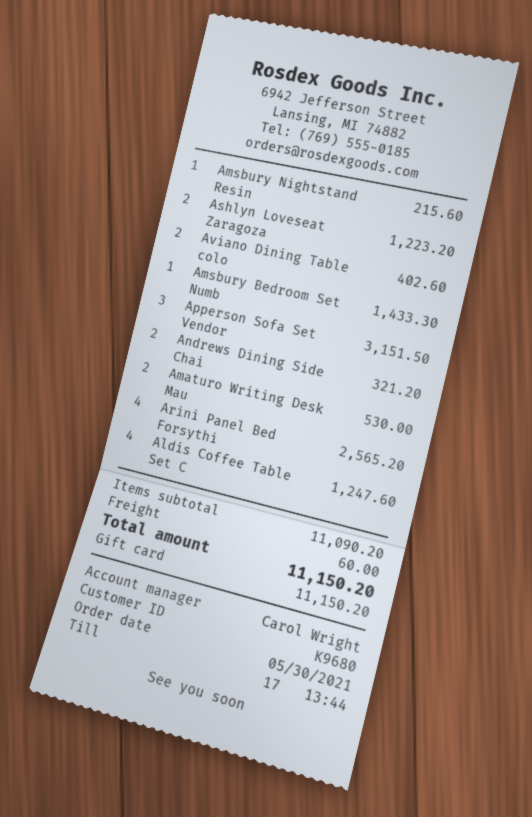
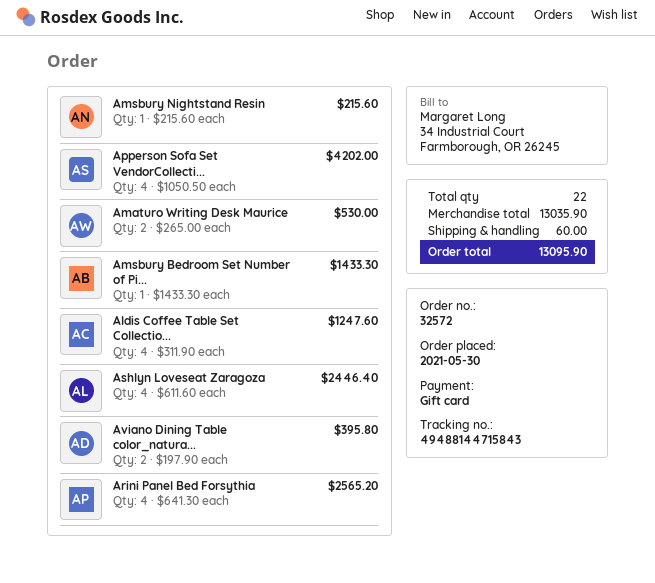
Ashlyn Loveseat Zaragoza: 2 for 1223.20 -> 4 for 2446.40
Aviano Dining Table colo: 2 for 402.60 -> 2 for 395.80
Apperson Sofa Set Vendor: 3 for 3151.50 -> 4 for 4202.00
Andrews Dining Side Chai: 2 for 321.20 -> none
subtotal: 11090.20 -> 13035.90
total: 11150.20 -> 13095.90

